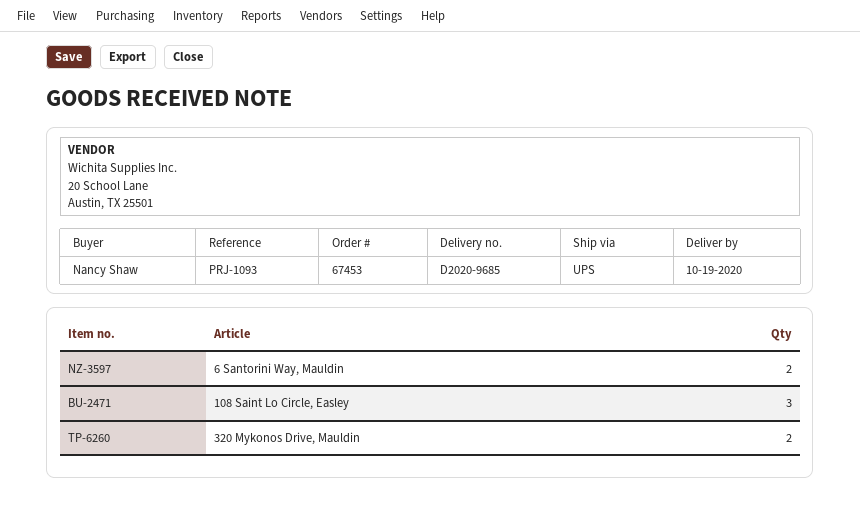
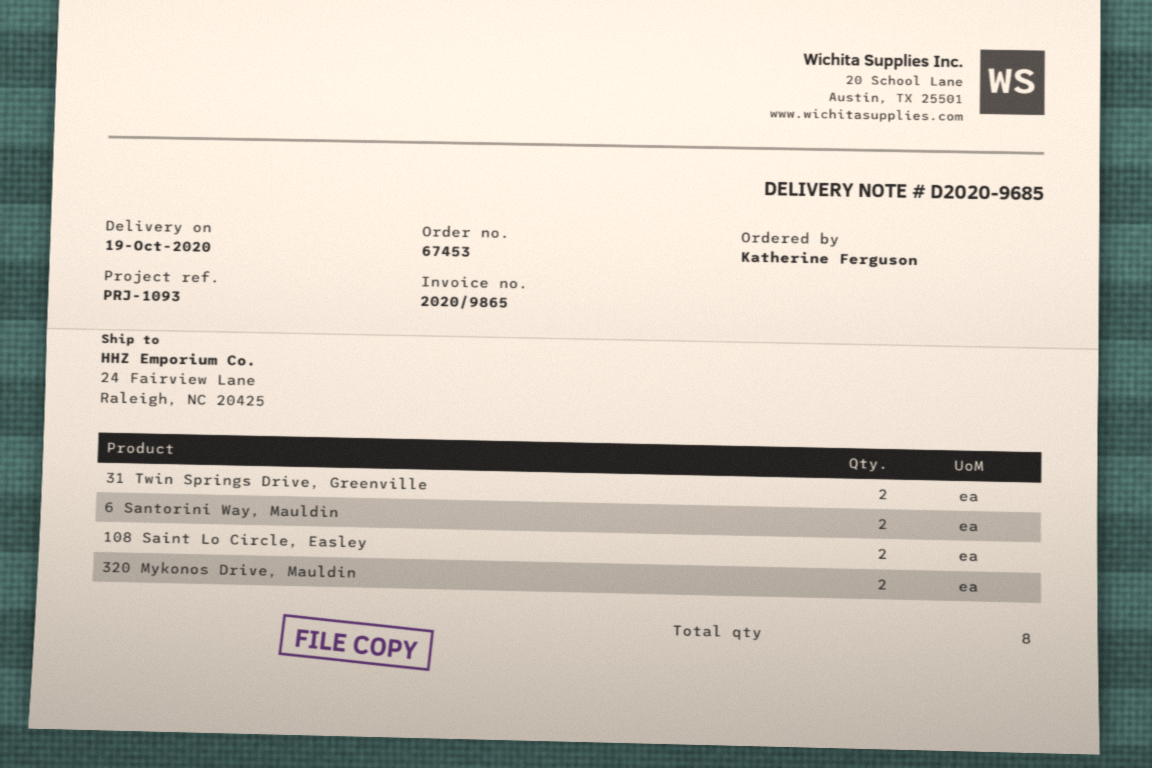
ordered by: Nancy Shaw -> Katherine Ferguson
108 Saint Lo Circle, Easley: 3 -> 2
31 Twin Springs Drive, Greenville: none -> 2

